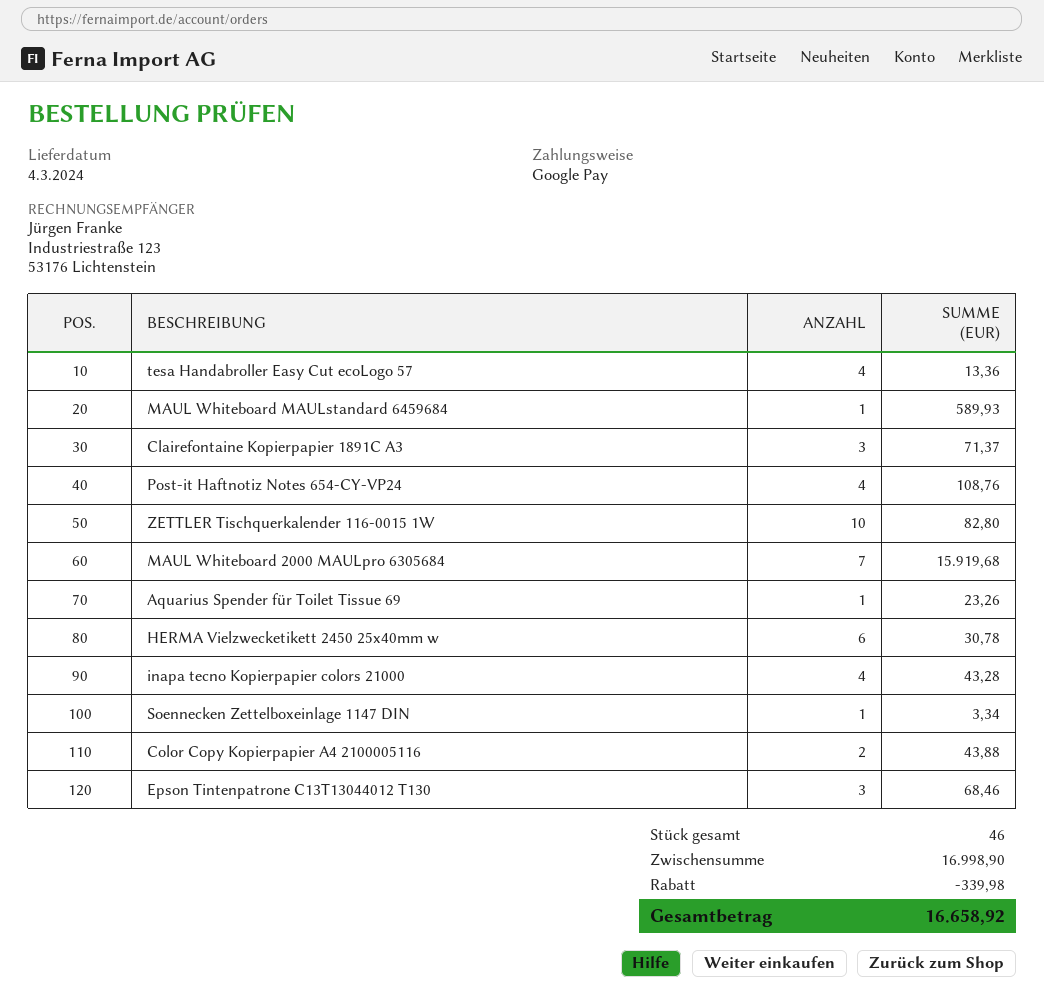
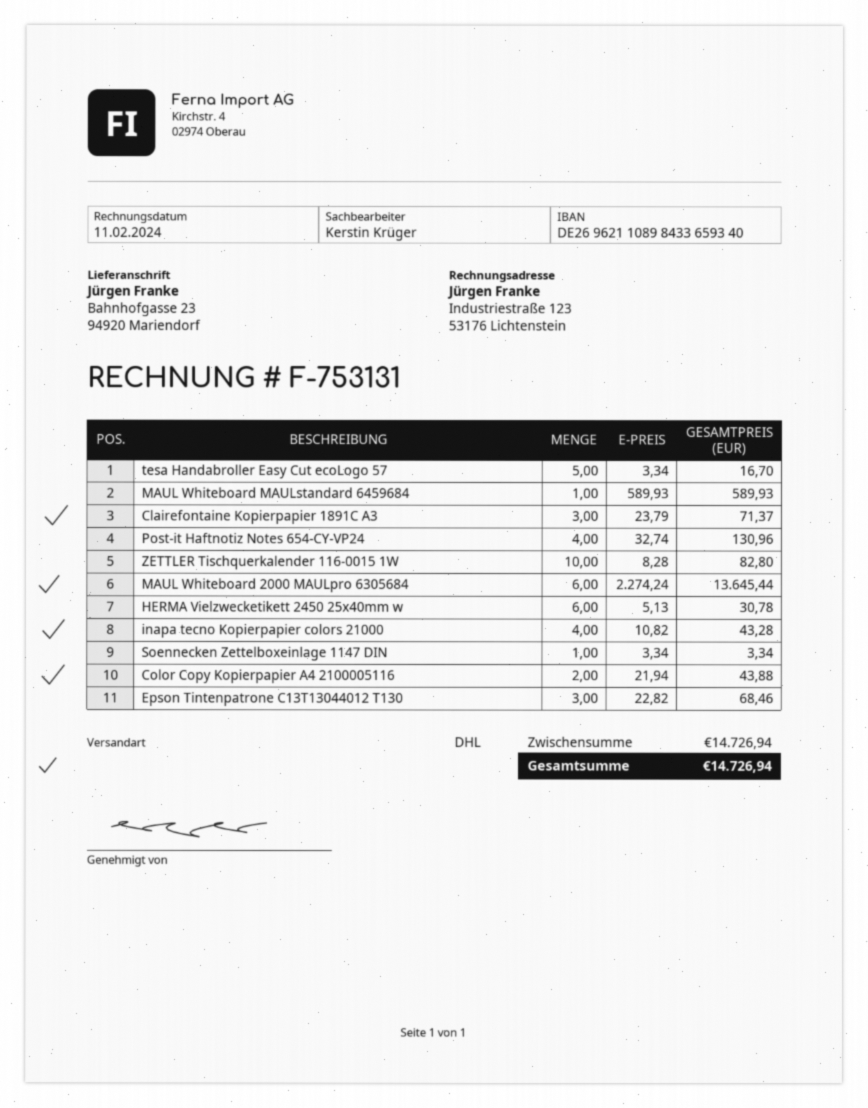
tesa Handabroller Easy Cut ecoLogo 57: 4 for 13.36 -> 5 for 16.70
Post-it Haftnotiz Notes 654-CY-VP24: 4 for 108.76 -> 4 for 130.96
MAUL Whiteboard 2000 MAULpro 6305684: 7 for 15919.68 -> 6 for 13645.44
Aquarius Spender für Toilet Tissue 69: 1 for 23.26 -> none
subtotal: 16998.90 -> 14726.94
discount: 339.98 -> none
total: 16658.92 -> 14726.94

